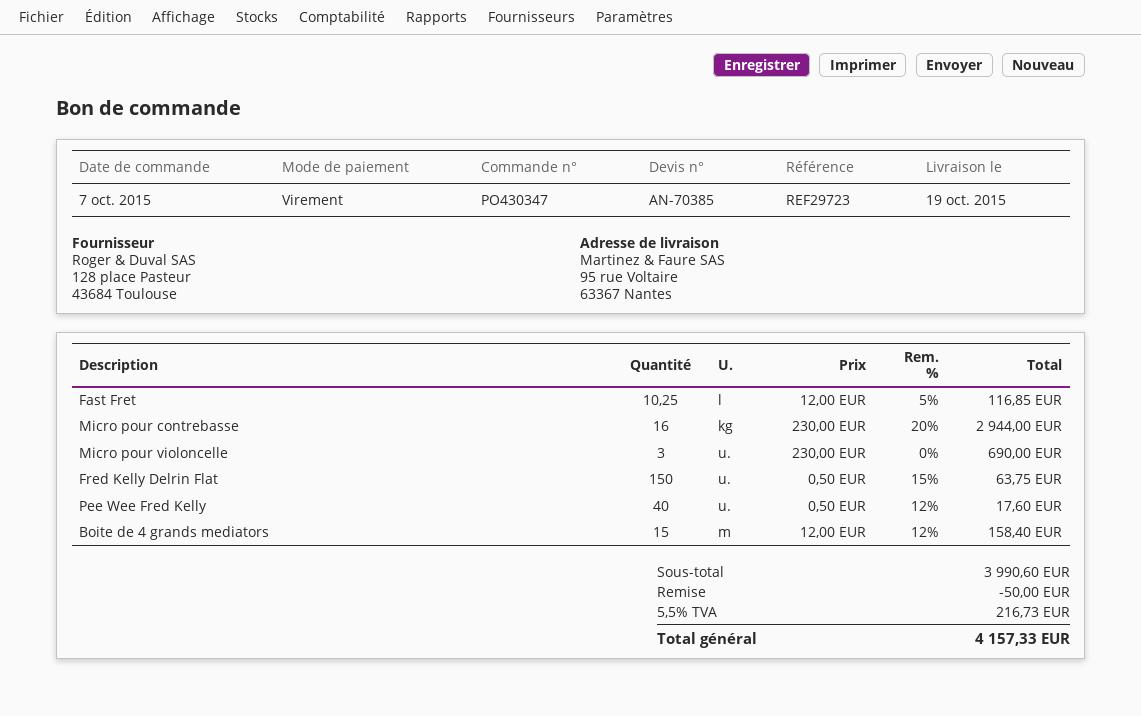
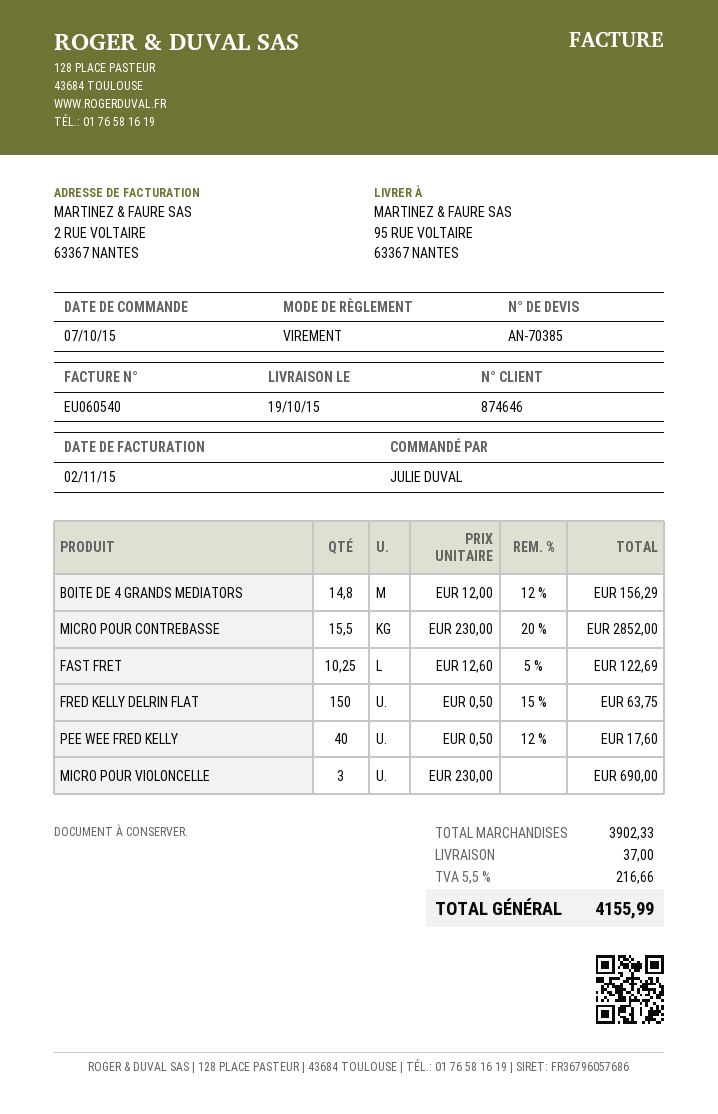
Fast Fret: 10.25 x 12.00 - 5% = 116.85 -> 10.25 x 12.60 - 5% = 122.69
Micro pour contrebasse: 16 x 230.00 - 20% = 2944.00 -> 15.5 x 230.00 - 20% = 2852.00
Boite de 4 grands mediators: 15 x 12.00 - 12% = 158.40 -> 14.8 x 12.00 - 12% = 156.29
subtotal: 3990.60 -> 3902.33
discount: 50.00 -> none
shipping: none -> 37.00
tax: 5.5% = 216.73 -> 5.5% = 216.66
total: 4157.33 -> 4155.99

